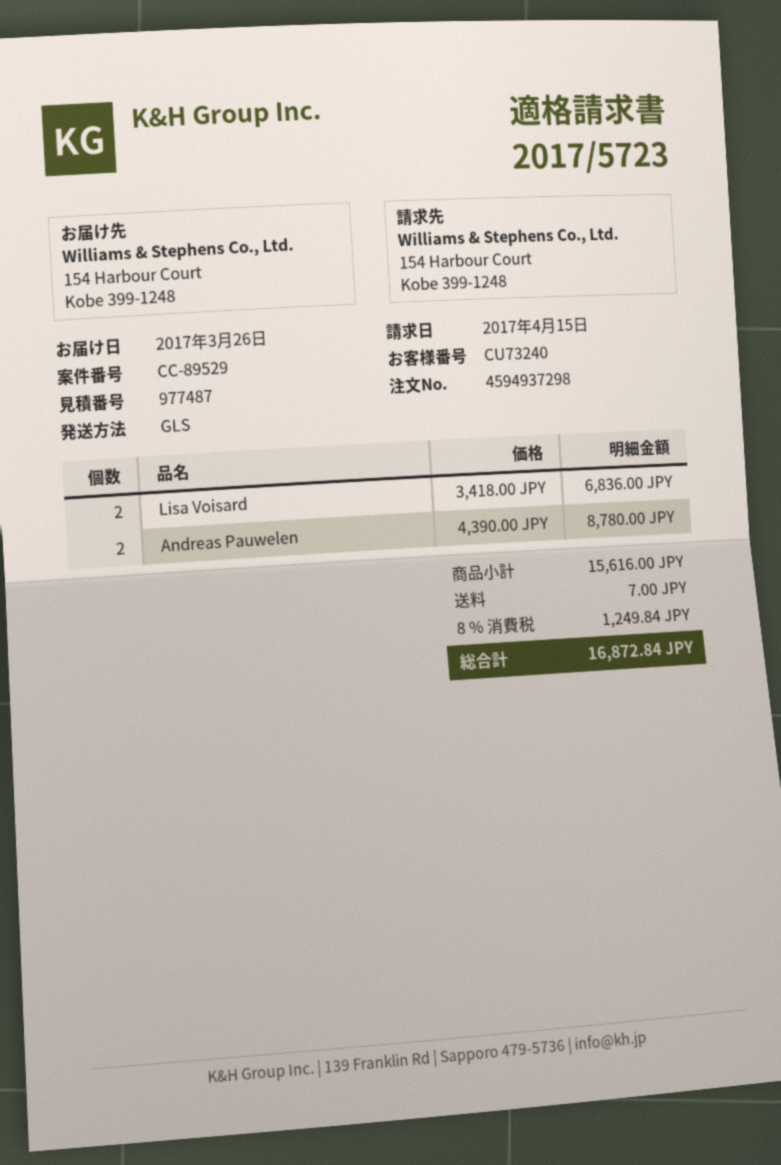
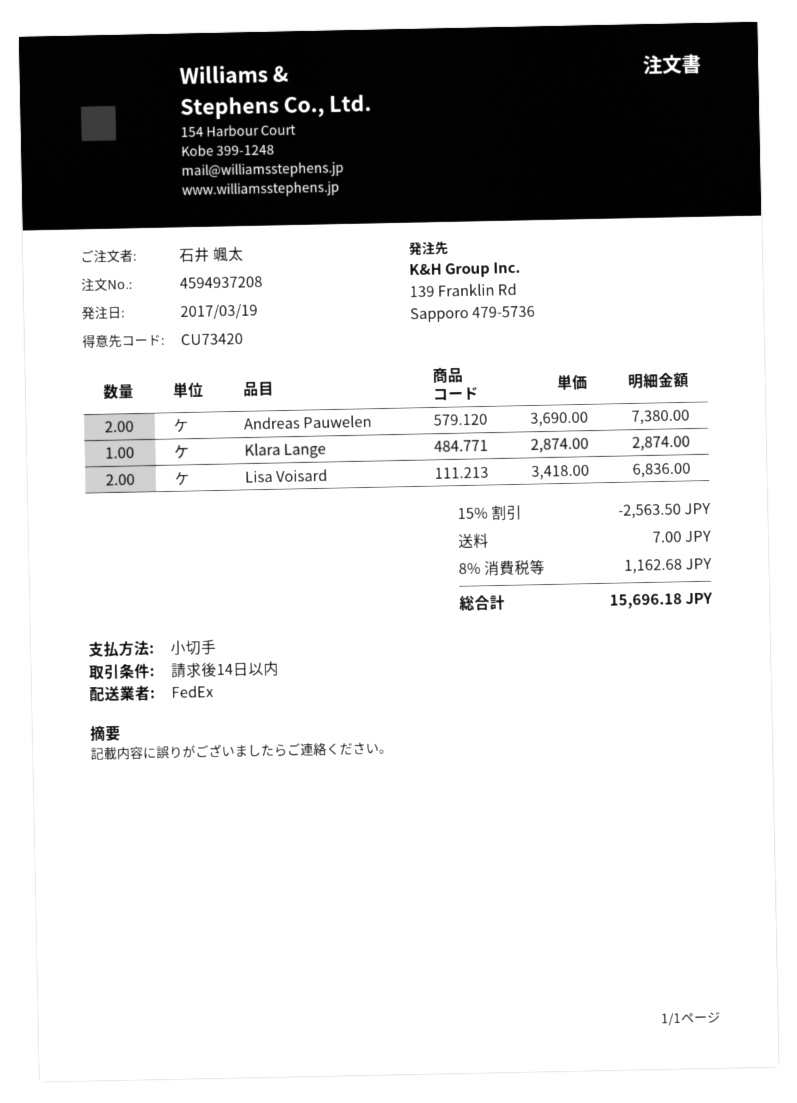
order number: 4594937298 -> 4594937208
customer number: CU73240 -> CU73420
shipping method: GLS -> FedEx
Andreas Pauwelen: 2 x 4390.00 = 8780.00 -> 2 x 3690.00 = 7380.00
Klara Lange: none -> 1 x 2874.00 = 2874.00
discount: none -> 15% = 2563.50
tax: 8% = 1249.84 -> 8% = 1162.68
total: 16872.84 -> 15696.18

